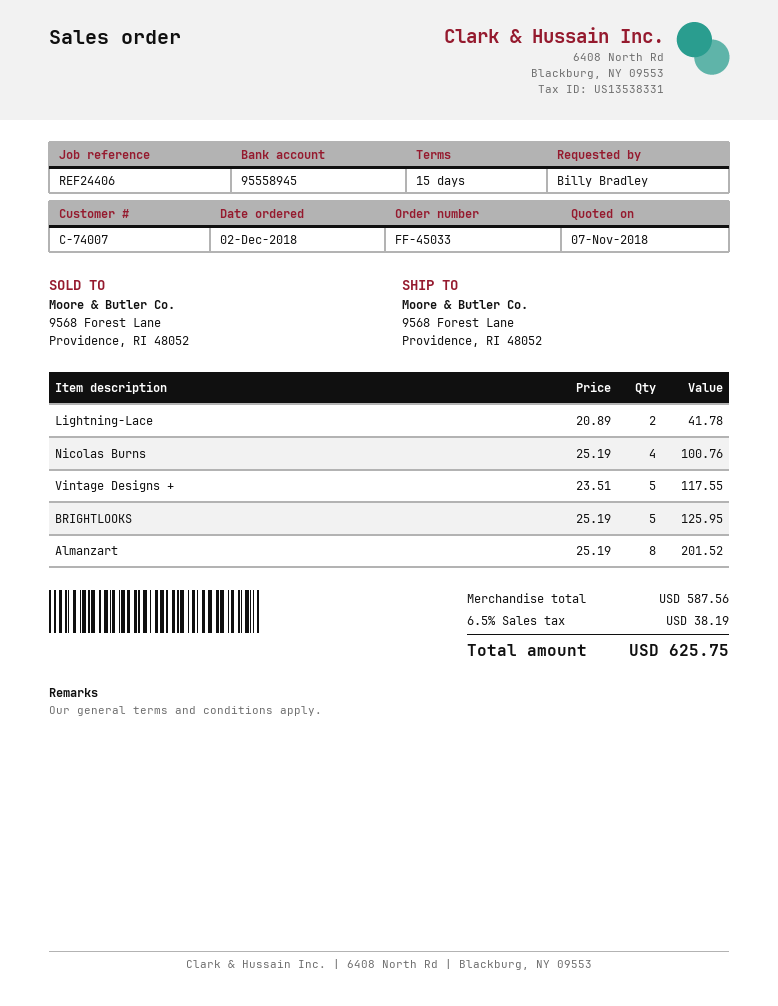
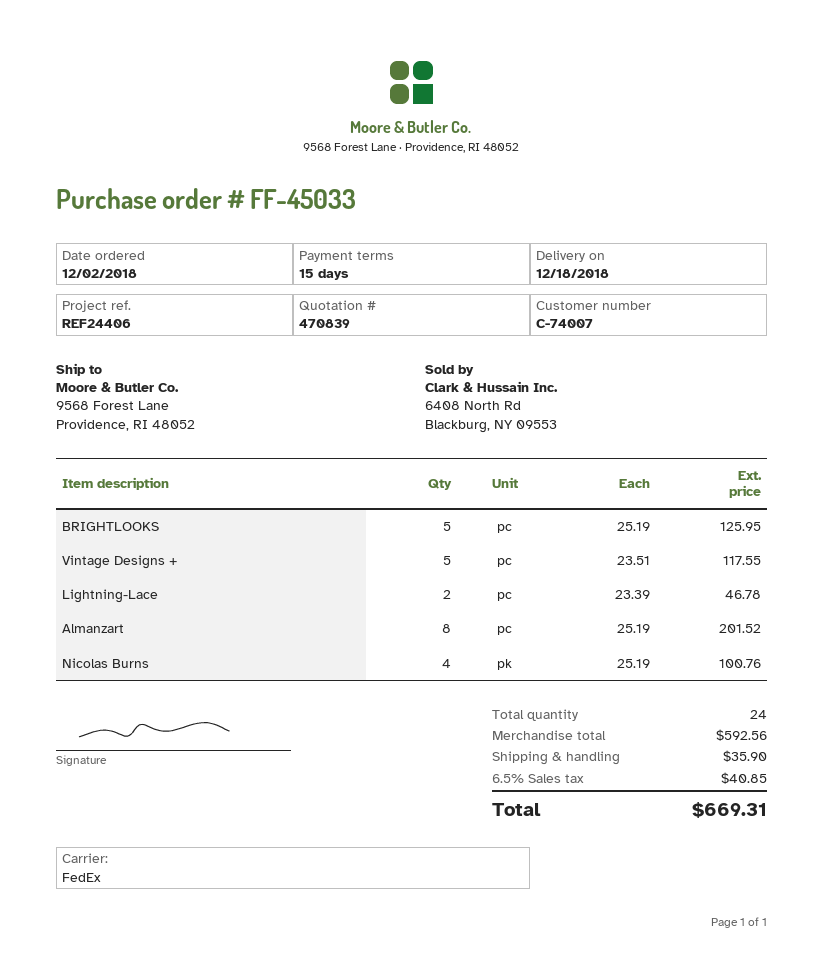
Lightning-Lace: 2 x 20.89 = 41.78 -> 2 x 23.39 = 46.78
subtotal: 587.56 -> 592.56
shipping: none -> 35.90
tax: 6.5% = 38.19 -> 6.5% = 40.85
total: 625.75 -> 669.31

